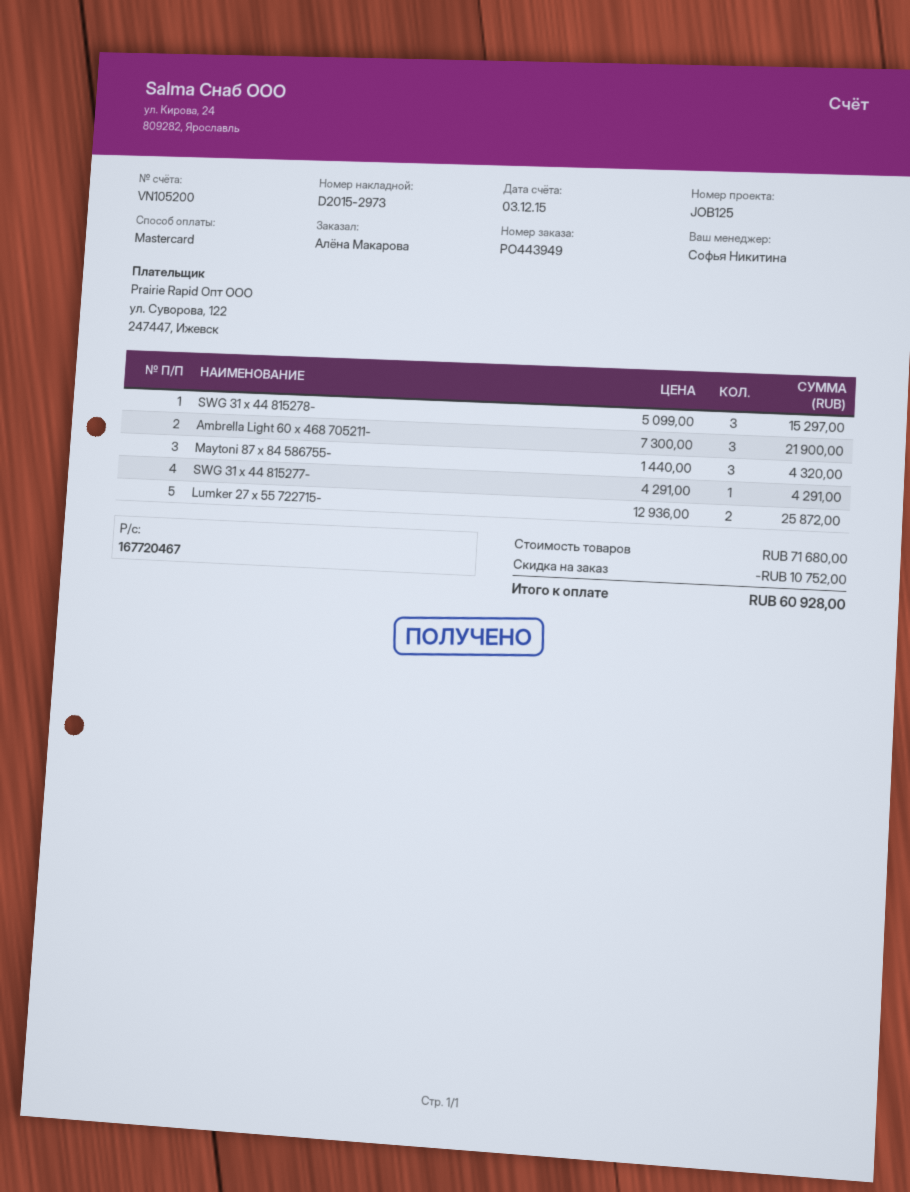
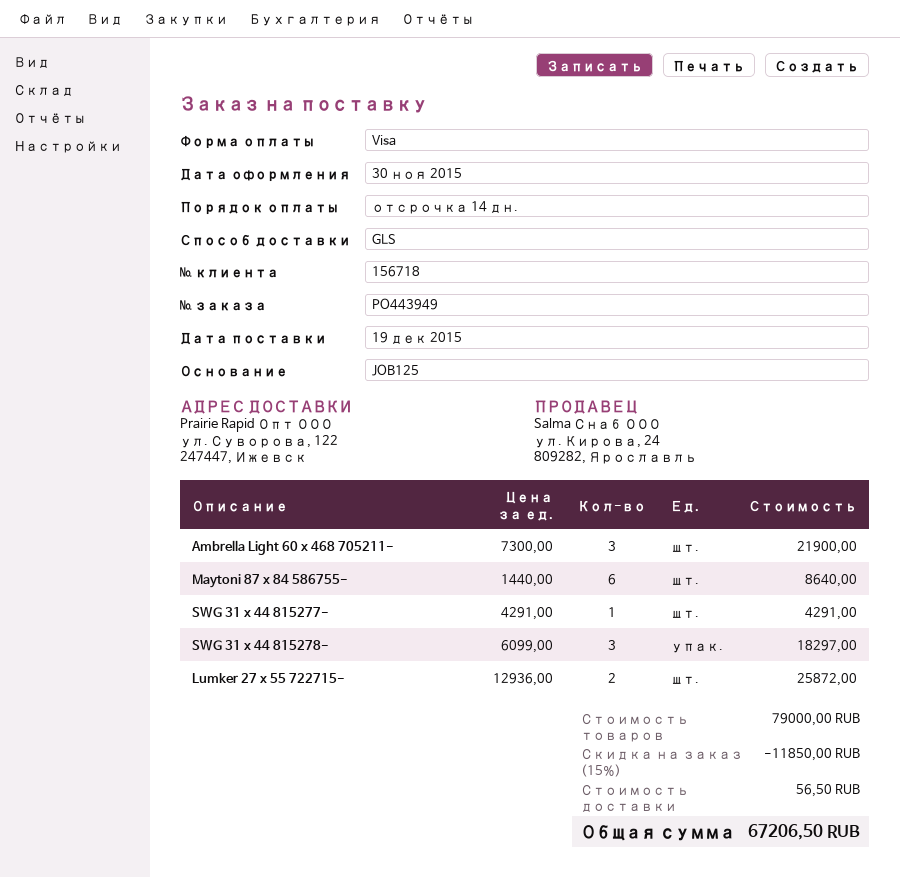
payment method: Mastercard -> Visa
SWG 31 x 44 815278-: 3 x 5099.00 = 15297.00 -> 3 x 6099.00 = 18297.00
Maytoni 87 x 84 586755-: 3 x 1440.00 = 4320.00 -> 6 x 1440.00 = 8640.00
subtotal: 71680.00 -> 79000.00
discount: 10752.00 -> 11850.00
shipping: none -> 56.50
total: 60928.00 -> 67206.50

